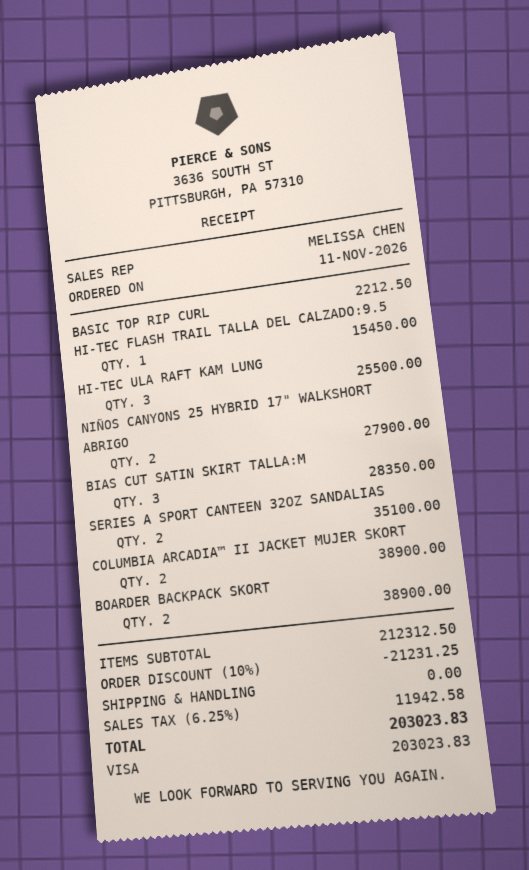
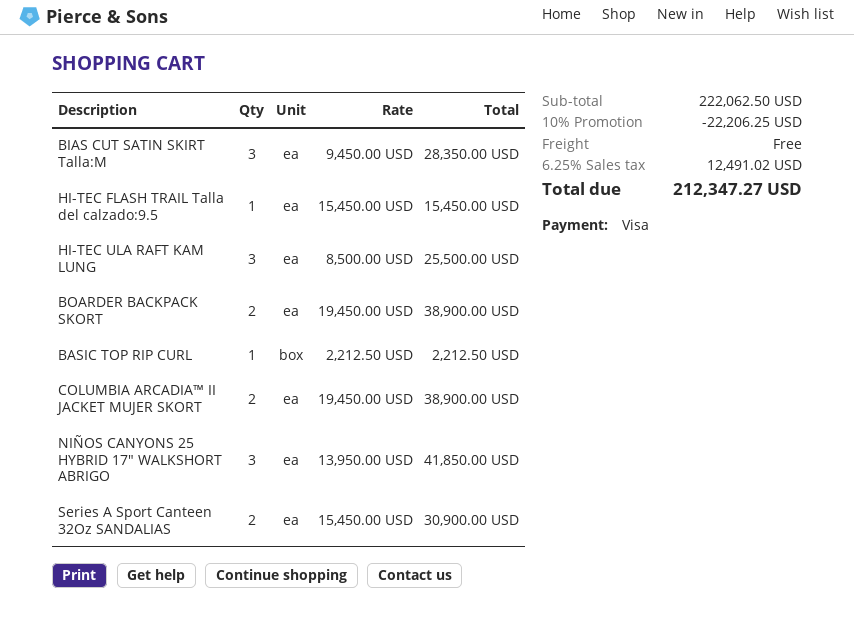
NIÑOS CANYONS 25 HYBRID 17" WALKSHORT ABRIGO: 2 for 27900.00 -> 3 for 41850.00
SERIES A SPORT CANTEEN 32OZ SANDALIAS: 2 for 35100.00 -> 2 for 30900.00
subtotal: 212312.50 -> 222062.50
discount: 10% = 21231.25 -> 10% = 22206.25
tax: 6.25% = 11942.58 -> 6.25% = 12491.02
total: 203023.83 -> 212347.27

